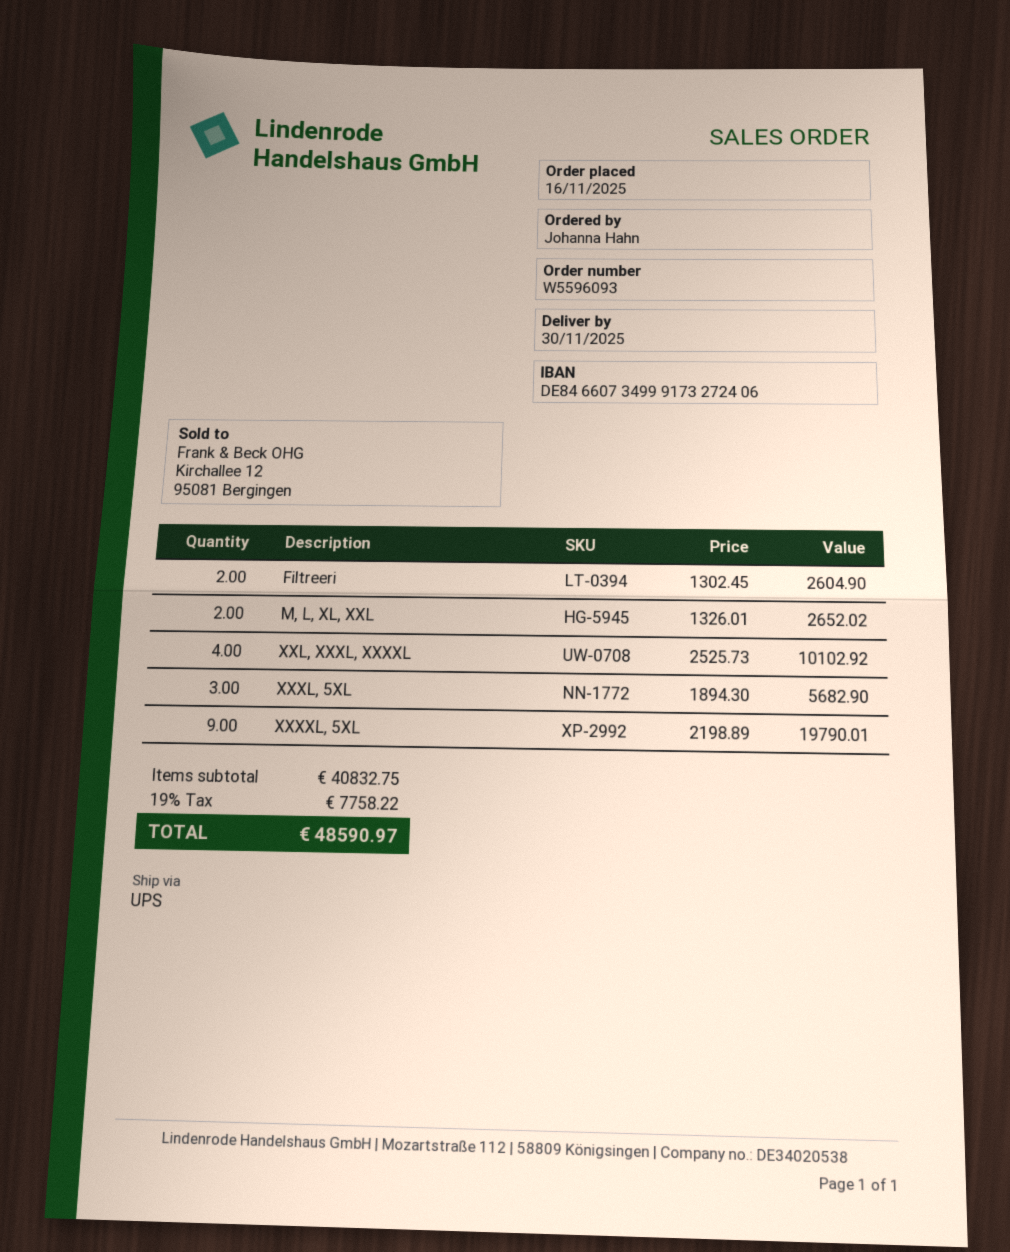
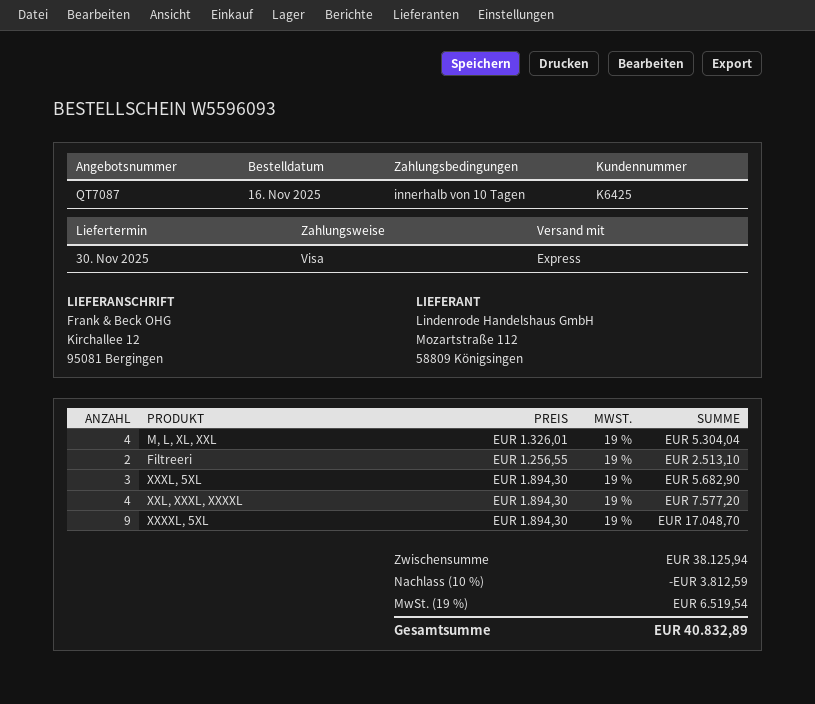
shipping method: UPS -> express
Filtreeri: 2 x 1302.45 = 2604.90 -> 2 x 1256.55 = 2513.10
M, L, XL, XXL: 2 x 1326.01 = 2652.02 -> 4 x 1326.01 = 5304.04
XXL, XXXL, XXXXL: 4 x 2525.73 = 10102.92 -> 4 x 1894.30 = 7577.20
XXXXL, 5XL: 9 x 2198.89 = 19790.01 -> 9 x 1894.30 = 17048.70
subtotal: 40832.75 -> 38125.94
discount: none -> 10% = 3812.59
tax: 19% = 7758.22 -> 19% = 6519.54
total: 48590.97 -> 40832.89

